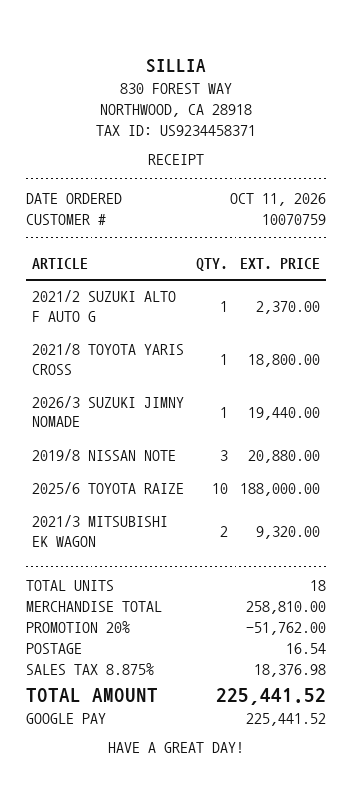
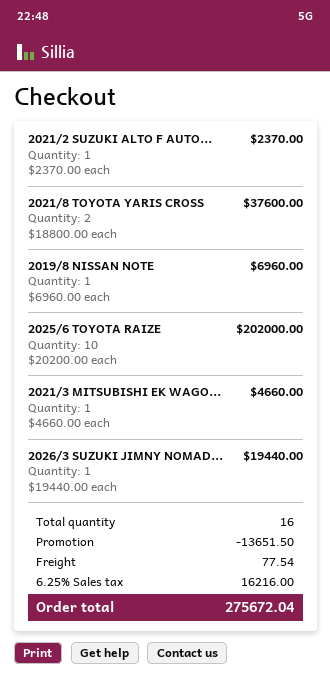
2021/8 TOYOTA YARIS CROSS: 1 for 18800.00 -> 2 for 37600.00
2019/8 NISSAN NOTE: 3 for 20880.00 -> 1 for 6960.00
2025/6 TOYOTA RAIZE: 10 for 188000.00 -> 10 for 202000.00
2021/3 MITSUBISHI EK WAGON: 2 for 9320.00 -> 1 for 4660.00
total quantity: 18 -> 16
discount: 51762.00 -> 13651.50
shipping: 16.54 -> 77.54
tax: 8.875% = 18376.98 -> 6.25% = 16216.00
total: 225441.52 -> 275672.04

